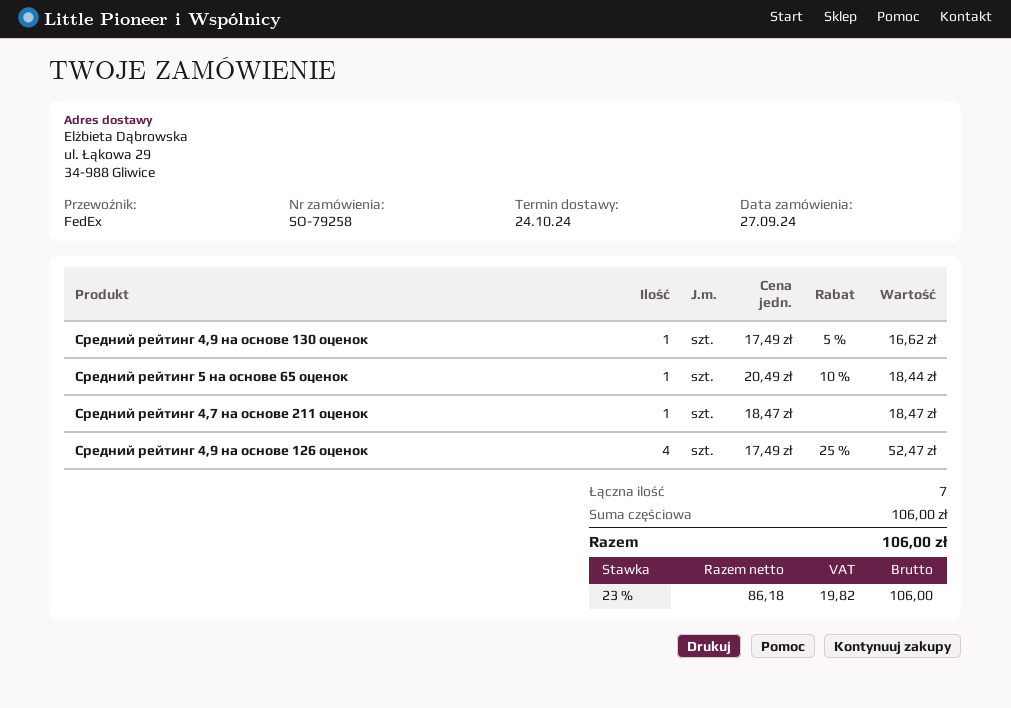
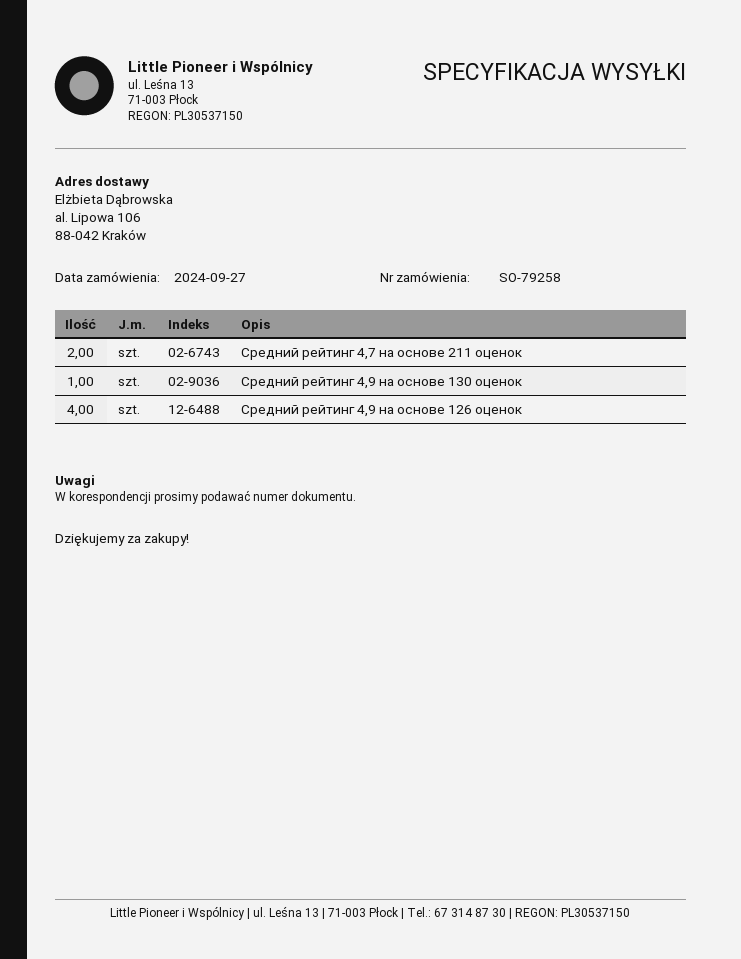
ship to: ul. Łąkowa 29, 34-988 Gliwice -> al. Lipowa 106, 88-042 Kraków
Средний рейтинг 5 на основе 65 оценок: 1 -> none
Средний рейтинг 4,7 на основе 211 оценок: 1 -> 2

